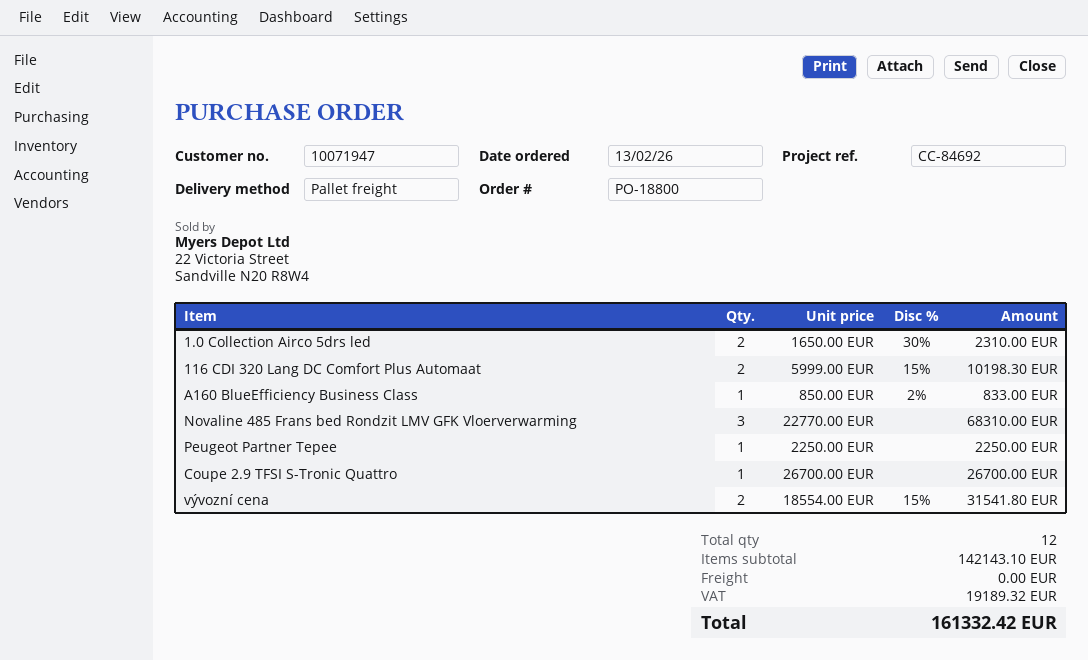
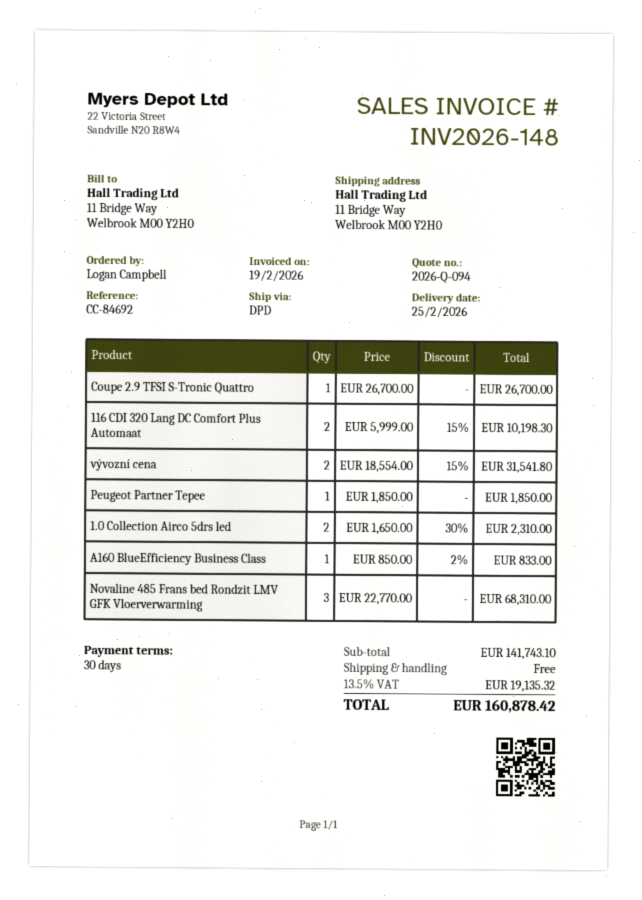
shipping method: pallet freight -> DPD
Peugeot Partner Tepee: 1 x 2250.00 = 2250.00 -> 1 x 1850.00 = 1850.00
subtotal: 142143.10 -> 141743.10
tax: 19189.32 -> 19135.32
total: 161332.42 -> 160878.42

